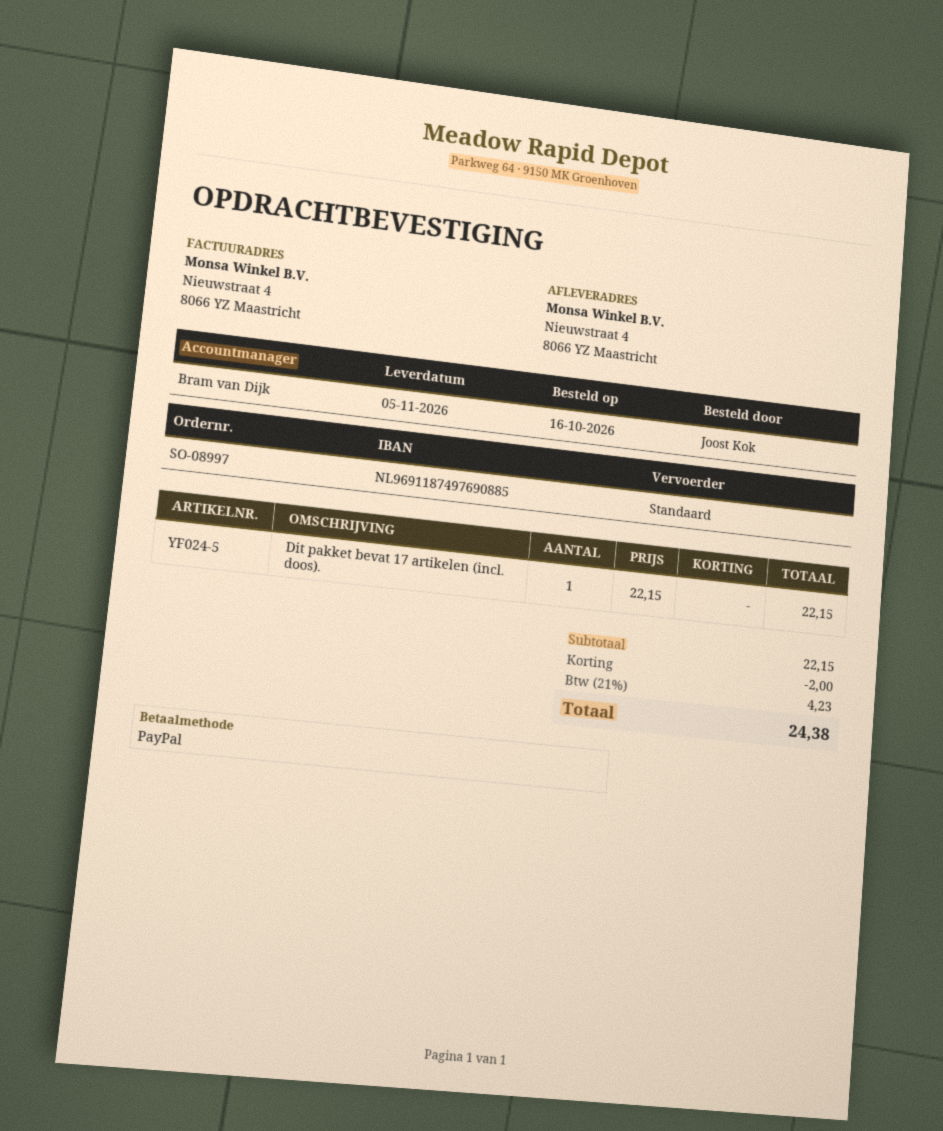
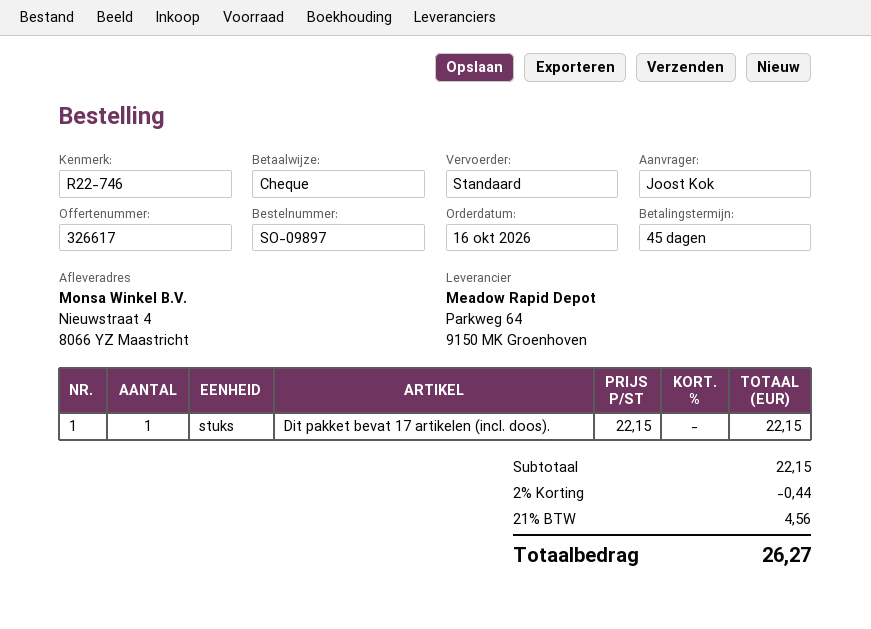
order number: SO-08997 -> SO-09897
payment method: PayPal -> cheque
discount: 2.00 -> 0.44
tax: 21% = 4.23 -> 21% = 4.56
total: 24.38 -> 26.27

